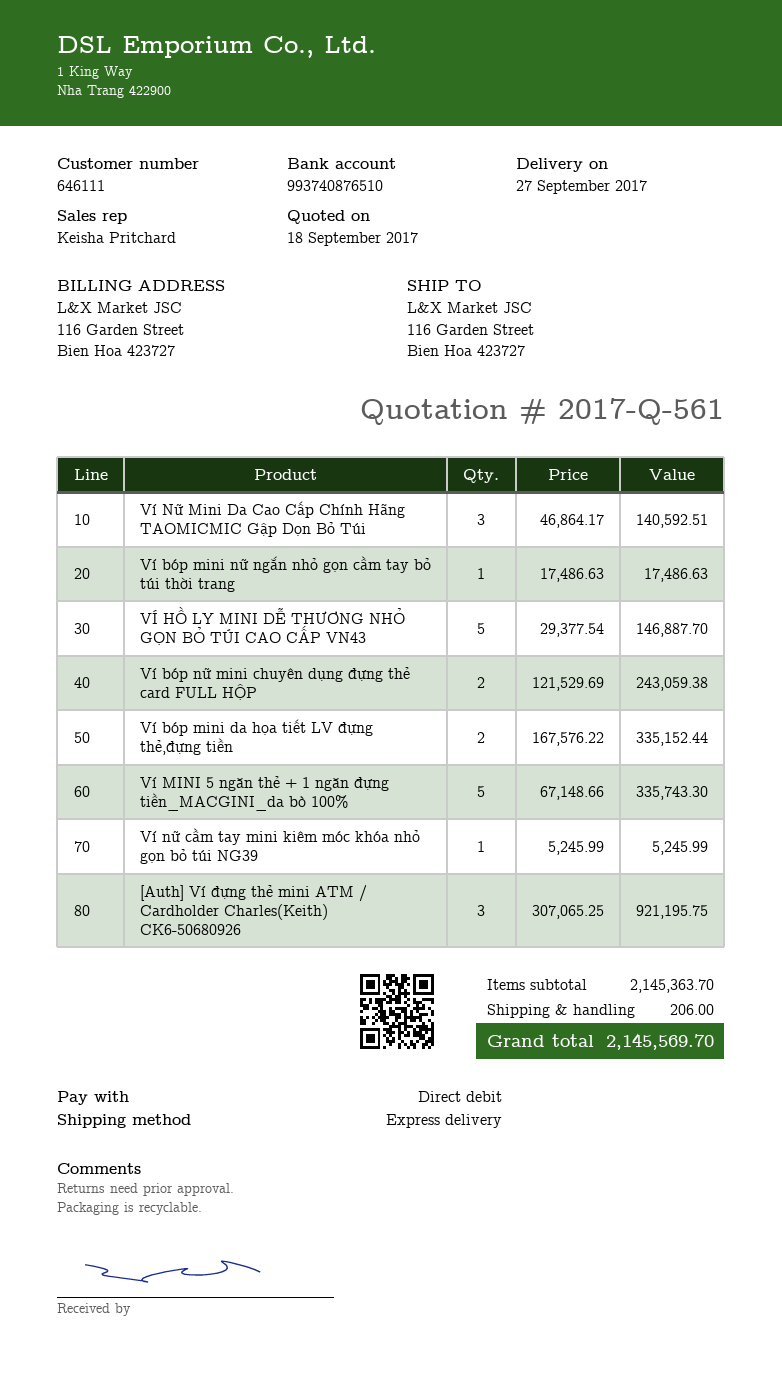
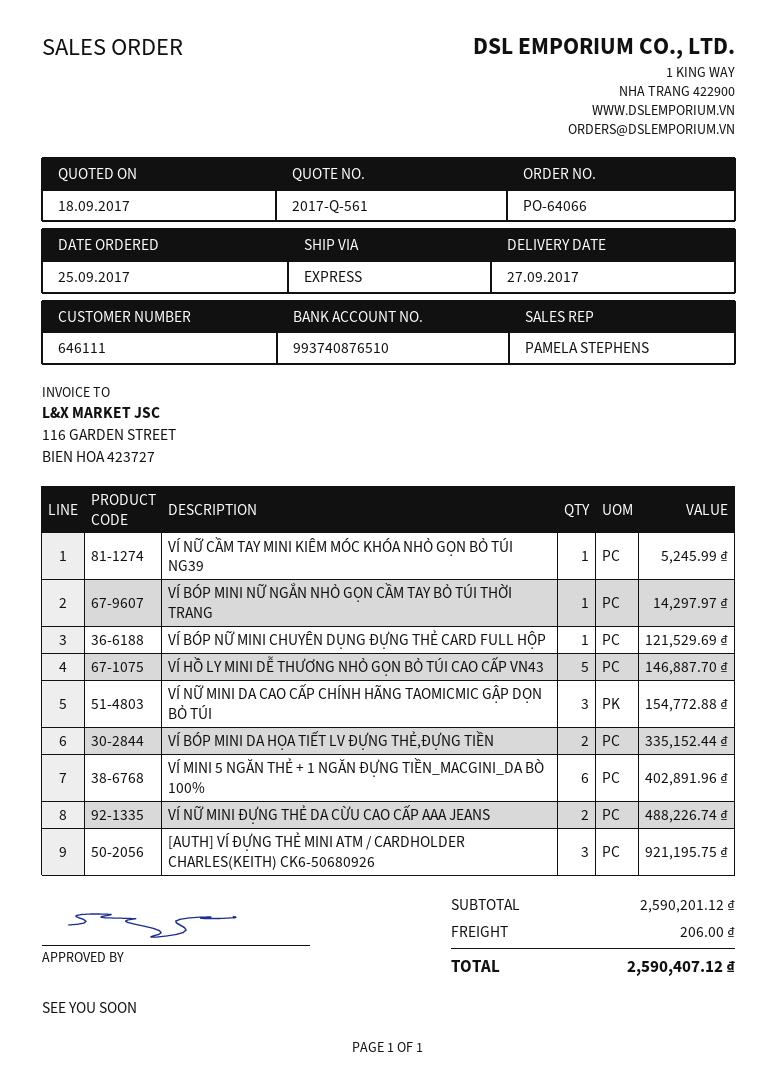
sales rep: Keisha Pritchard -> PAMELA STEPHENS
Ví Nữ Mini Da Cao Cấp Chính Hãng TAOMICMIC Gập Dọn Bỏ Túi: 3 for 140592.51 -> 3 for 154772.88
Ví bóp mini nữ ngắn nhỏ gọn cầm tay bỏ túi thời trang: 1 for 17486.63 -> 1 for 14297.97
Ví bóp nữ mini chuyên dụng đựng thẻ card FULL HỘP: 2 for 243059.38 -> 1 for 121529.69
Ví MINI 5 ngăn thẻ + 1 ngăn đựng tiền_MACGINI_da bò 100%: 5 for 335743.30 -> 6 for 402891.96
VÍ NỮ MINI ĐỰNG THẺ DA CỪU CAO CẤP AAA JEANS: none -> 2 for 488226.74
subtotal: 2145363.70 -> 2590201.12
total: 2145569.70 -> 2590407.12

